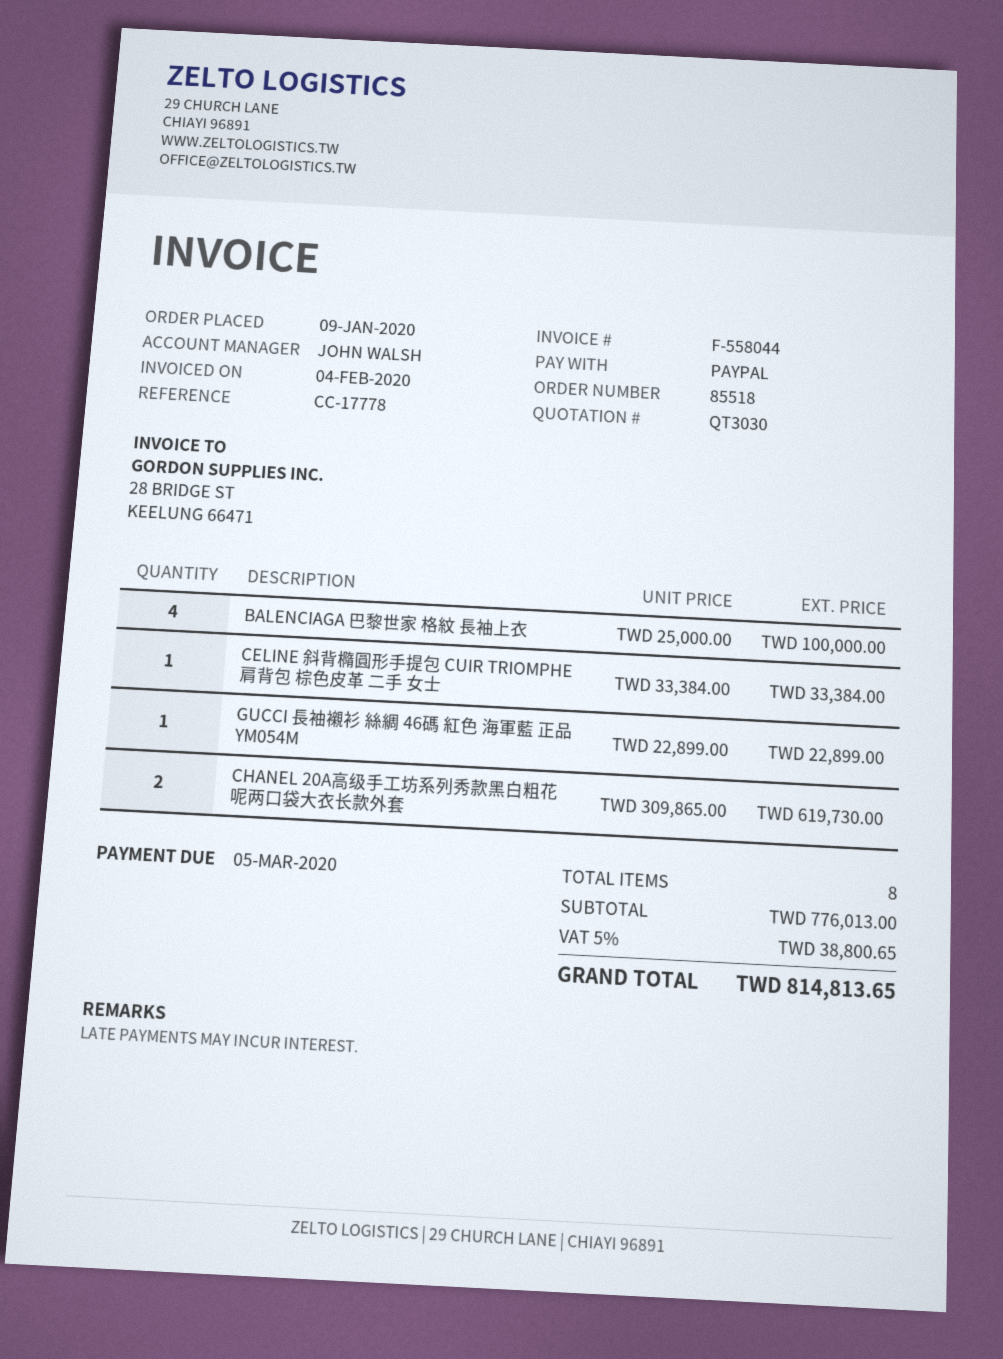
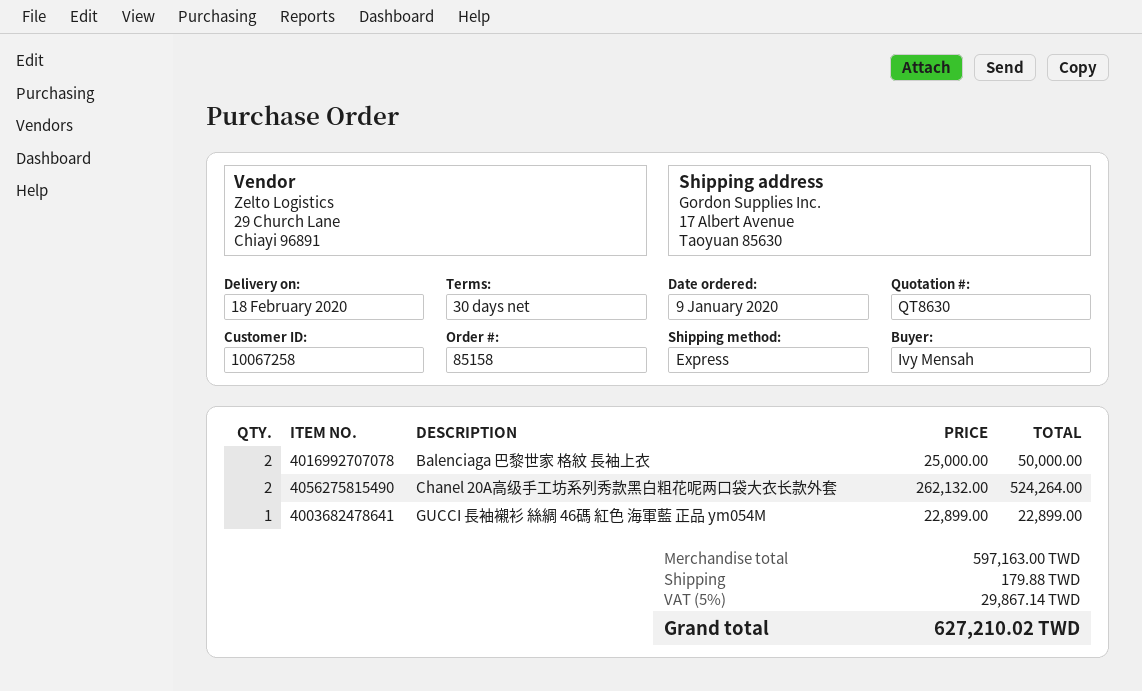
quote number: QT3030 -> QT8630
order number: 85518 -> 85158
BALENCIAGA 巴黎世家 格紋 長袖上衣: 4 x 25000.00 = 100000.00 -> 2 x 25000.00 = 50000.00
CELINE 斜背橢圓形手提包 CUIR TRIOMPHE 肩背包 棕色皮革 二手 女士: 1 x 33384.00 = 33384.00 -> none
CHANEL 20A高级手工坊系列秀款黑白粗花呢两口袋大衣长款外套: 2 x 309865.00 = 619730.00 -> 2 x 262132.00 = 524264.00
subtotal: 776013.00 -> 597163.00
shipping: none -> 179.88
tax: 5% = 38800.65 -> 5% = 29867.14
total: 814813.65 -> 627210.02

